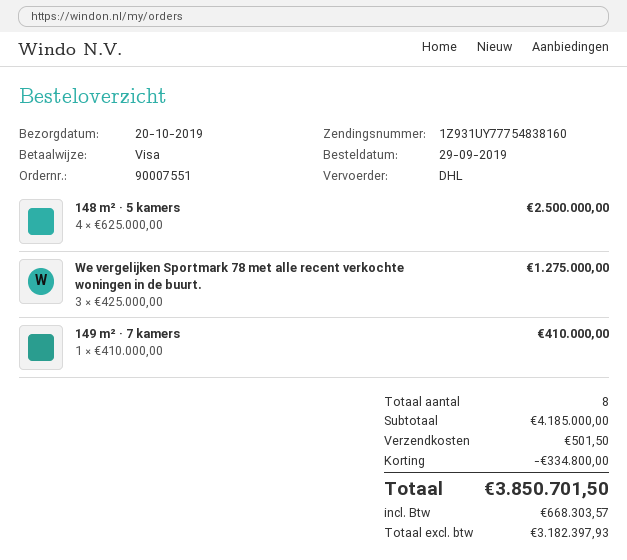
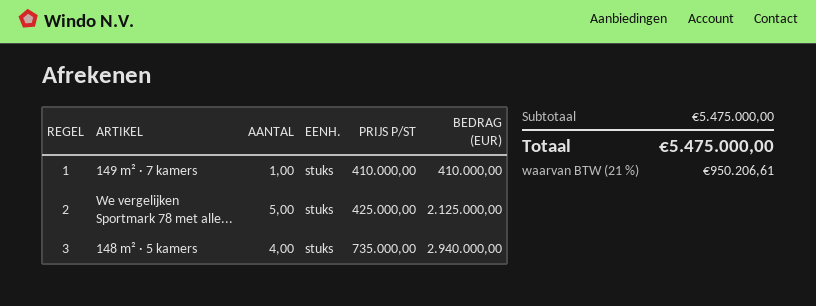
148 m² · 5 kamers: 4 x 625000.00 = 2500000.00 -> 4 x 735000.00 = 2940000.00
We vergelijken Sportmark 78 met alle recent verkochte woningen in de buurt.: 3 x 425000.00 = 1275000.00 -> 5 x 425000.00 = 2125000.00
subtotal: 4185000.00 -> 5475000.00
discount: 334800.00 -> none
shipping: 501.50 -> none
tax: 668303.57 -> 950206.61
total: 3850701.50 -> 5475000.00

